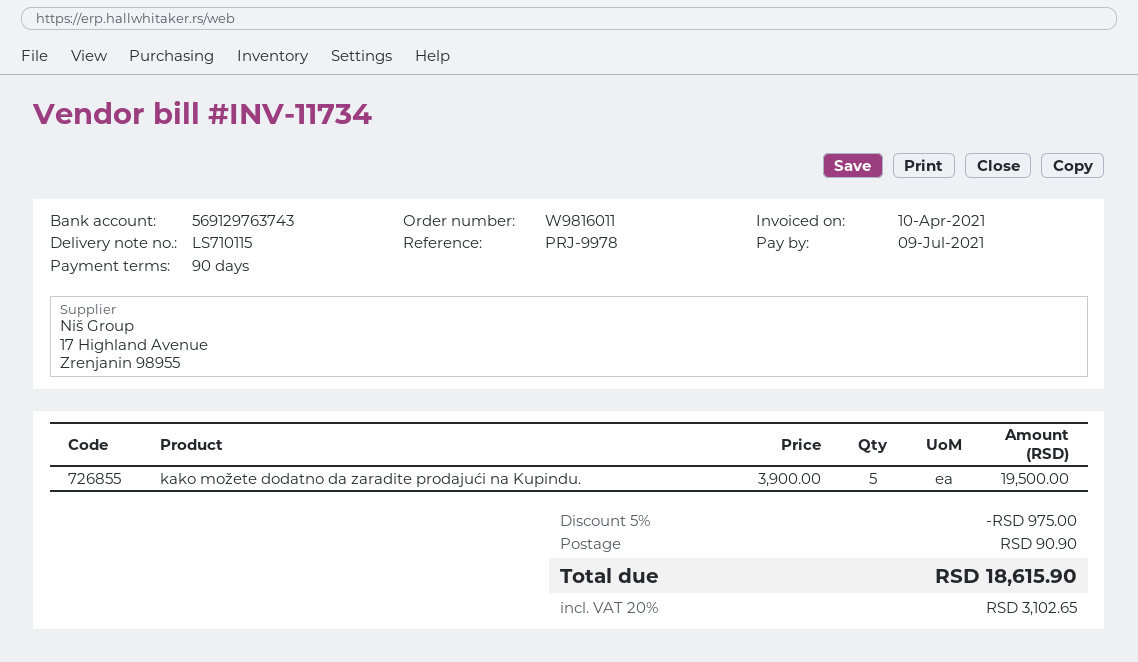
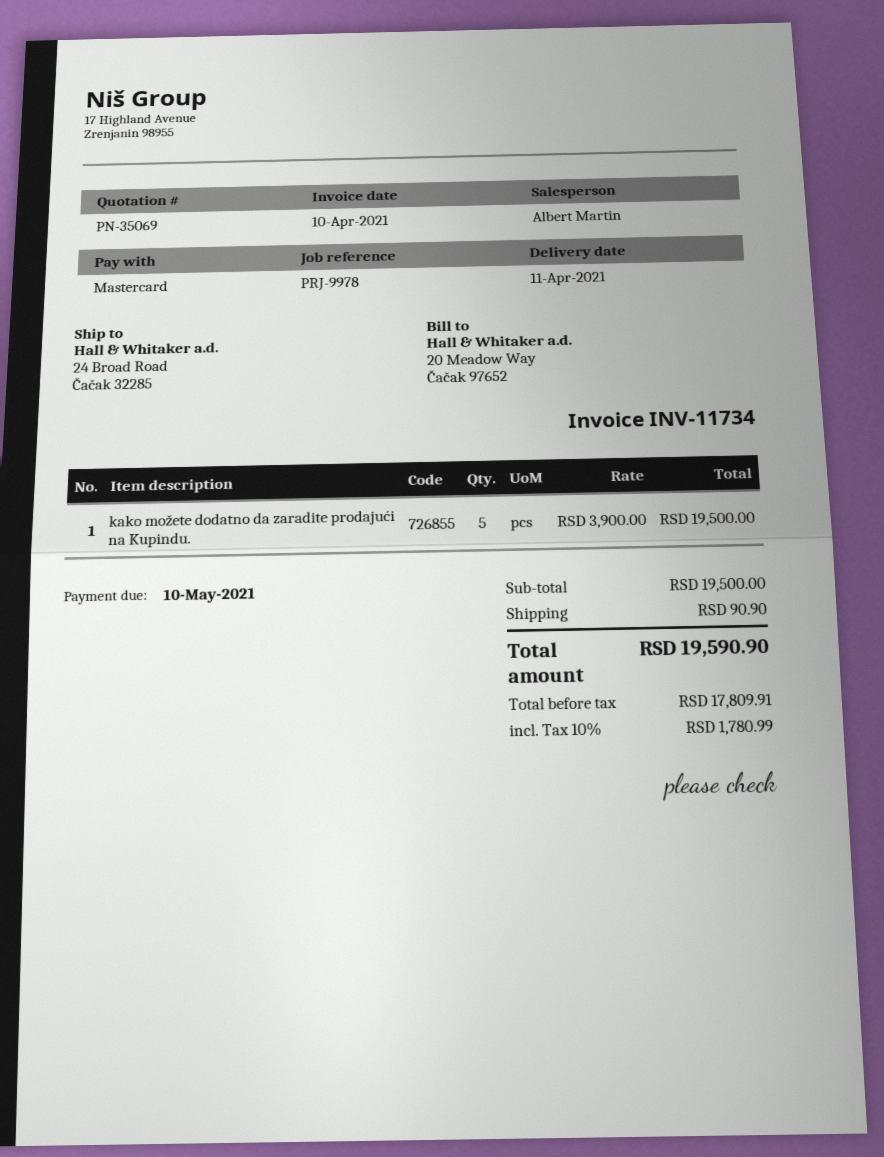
due date: 2021-07-09 -> 2021-05-10
discount: 5% = 975.00 -> none
tax: 20% = 3102.65 -> 10% = 1780.99
total: 18615.90 -> 19590.90

